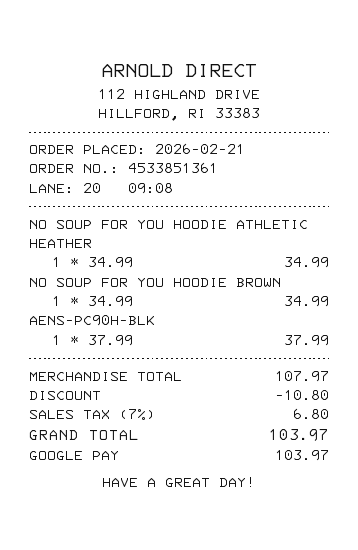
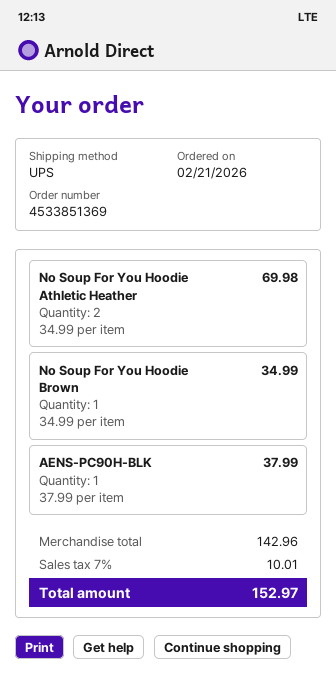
order number: 4533851361 -> 4533851369
NO SOUP FOR YOU HOODIE ATHLETIC HEATHER: 1 x 34.99 = 34.99 -> 2 x 34.99 = 69.98
subtotal: 107.97 -> 142.96
discount: 10.80 -> none
tax: 7% = 6.80 -> 7% = 10.01
total: 103.97 -> 152.97

